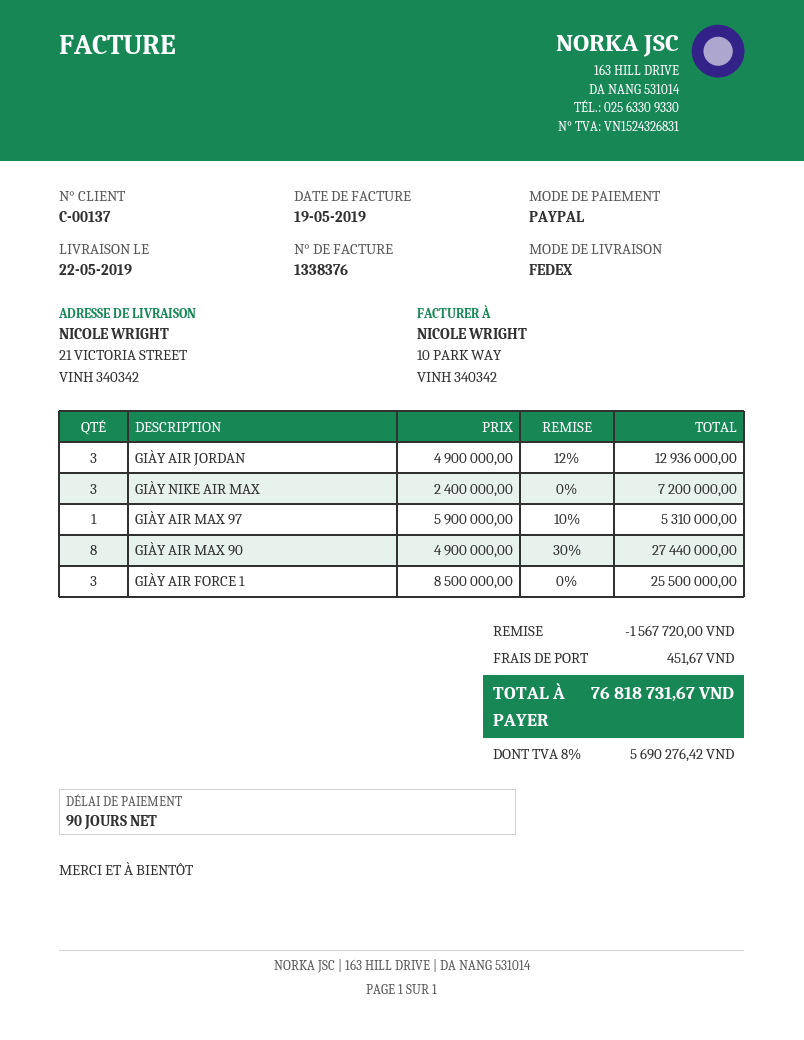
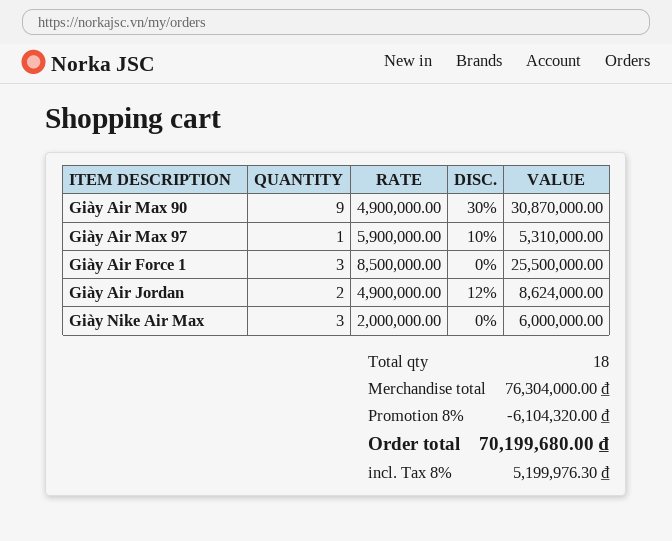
GIÀY AIR JORDAN: 3 x 4900000.00 - 12% = 12936000.00 -> 2 x 4900000.00 - 12% = 8624000.00
GIÀY NIKE AIR MAX: 3 x 2400000.00 = 7200000.00 -> 3 x 2000000.00 = 6000000.00
GIÀY AIR MAX 90: 8 x 4900000.00 - 30% = 27440000.00 -> 9 x 4900000.00 - 30% = 30870000.00
discount: 1567720.00 -> 6104320.00
shipping: 451.67 -> none
tax: 8% = 5690276.42 -> 8% = 5199976.30
total: 76818731.67 -> 70199680.00

